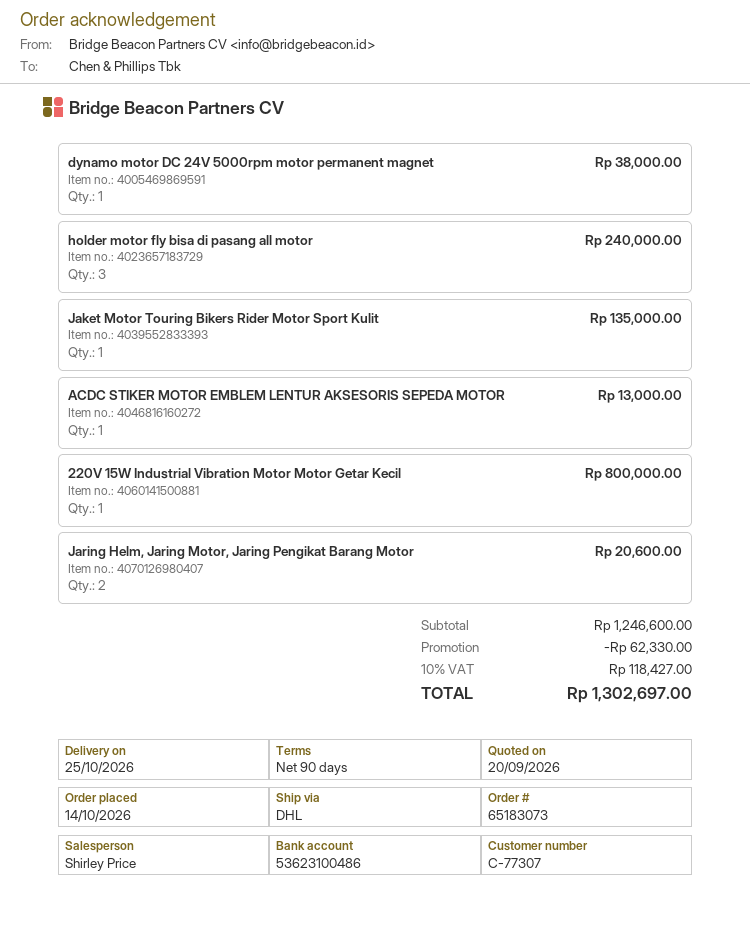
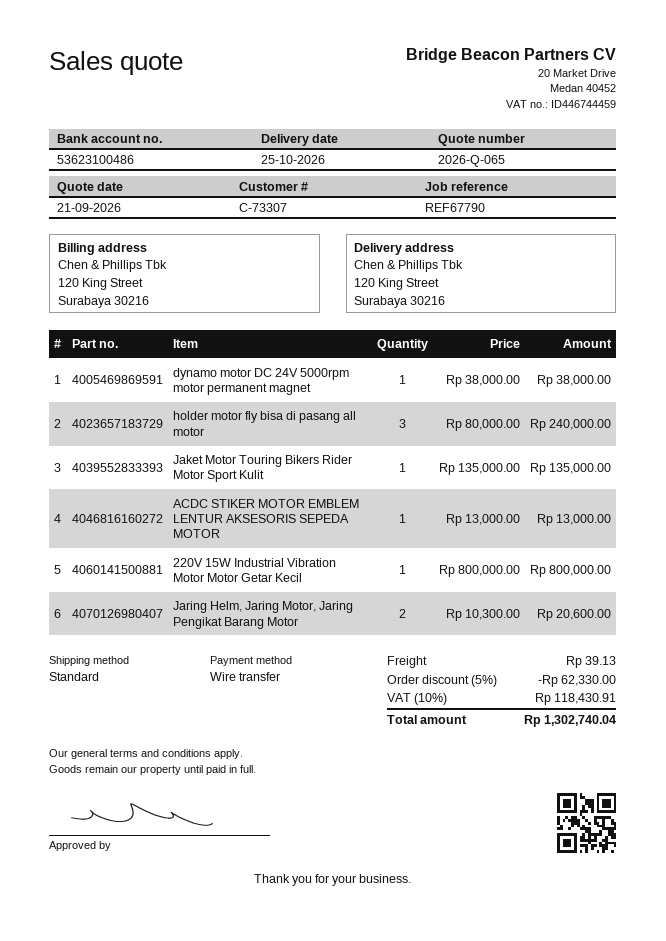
quote date: 2026-09-20 -> 2026-09-21
customer number: C-77307 -> C-73307
shipping method: DHL -> standard
shipping: none -> 39.13
tax: 10% = 118427.00 -> 10% = 118430.91
total: 1302697.00 -> 1302740.04

